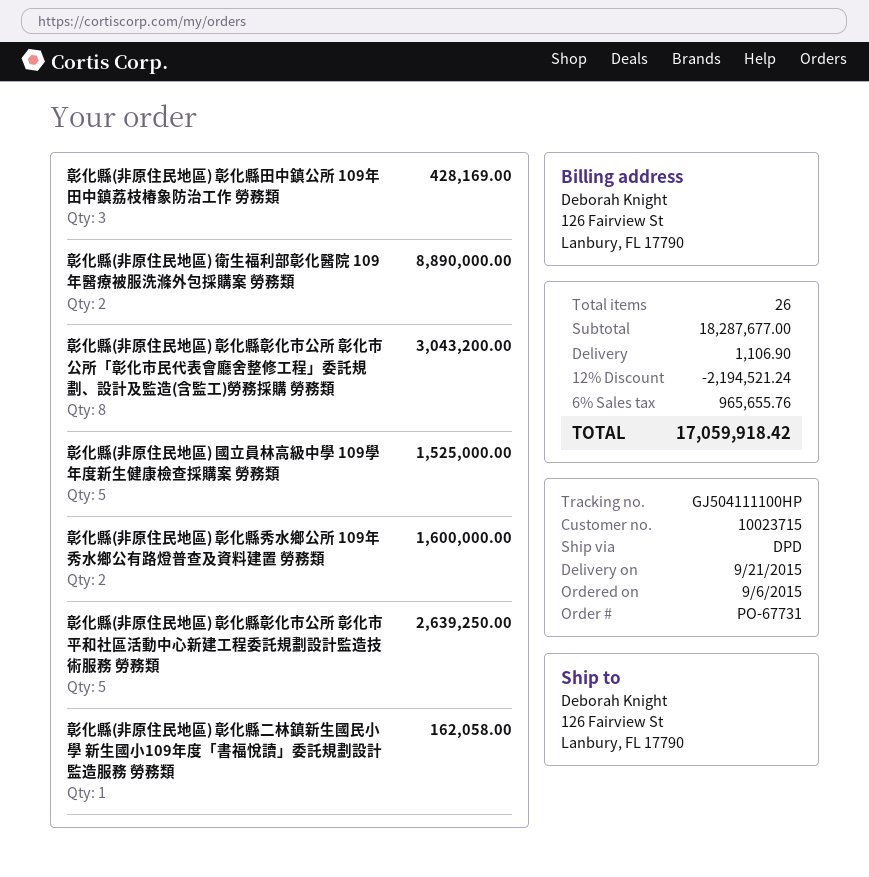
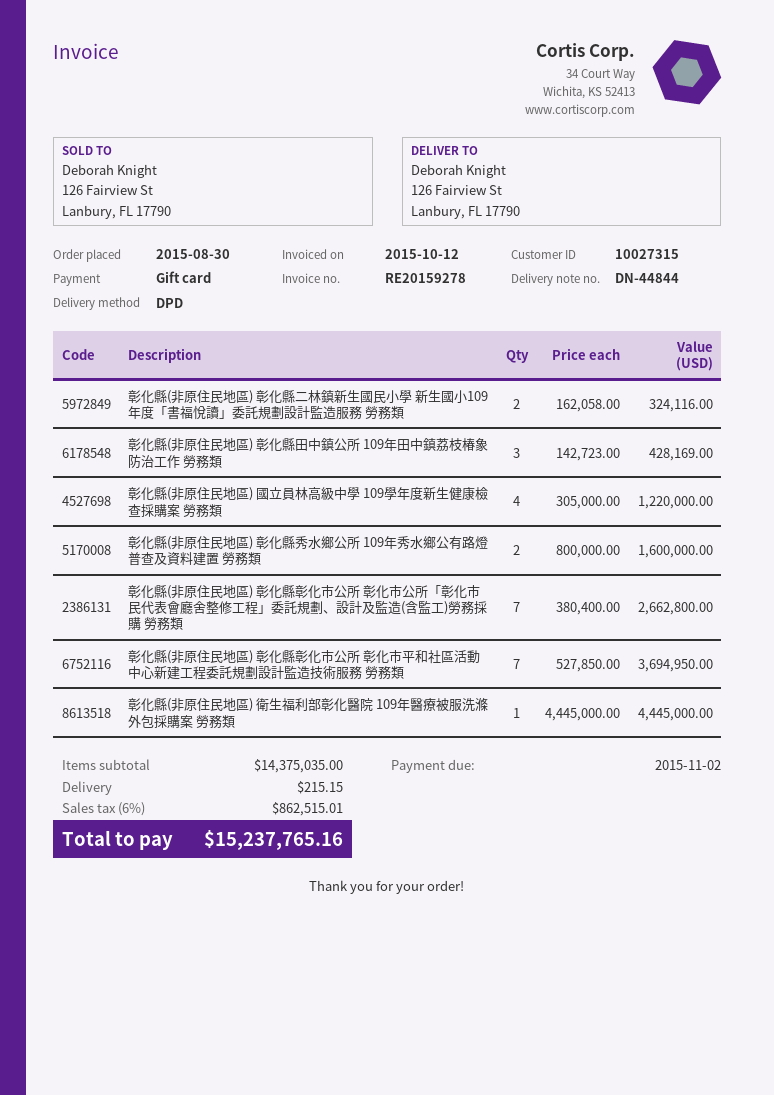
order date: 2015-09-06 -> 2015-08-30
customer number: 10023715 -> 10027315
彰化縣(非原住民地區) 衛生福利部彰化醫院 109年醫療被服洗滌外包採購案 勞務類: 2 for 8890000.00 -> 1 for 4445000.00
彰化縣(非原住民地區) 彰化縣彰化市公所 彰化市公所「彰化市民代表會廳舍整修工程」委託規劃、設計及監造(含監工)勞務採購 勞務類: 8 for 3043200.00 -> 7 for 2662800.00
彰化縣(非原住民地區) 國立員林高級中學 109學年度新生健康檢查採購案 勞務類: 5 for 1525000.00 -> 4 for 1220000.00
彰化縣(非原住民地區) 彰化縣彰化市公所 彰化市平和社區活動中心新建工程委託規劃設計監造技術服務 勞務類: 5 for 2639250.00 -> 7 for 3694950.00
彰化縣(非原住民地區) 彰化縣二林鎮新生國民小學 新生國小109年度「書福悅讀」委託規劃設計監造服務 勞務類: 1 for 162058.00 -> 2 for 324116.00
subtotal: 18287677.00 -> 14375035.00
discount: 12% = 2194521.24 -> none
shipping: 1106.90 -> 215.15
tax: 6% = 965655.76 -> 6% = 862515.01
total: 17059918.42 -> 15237765.16

